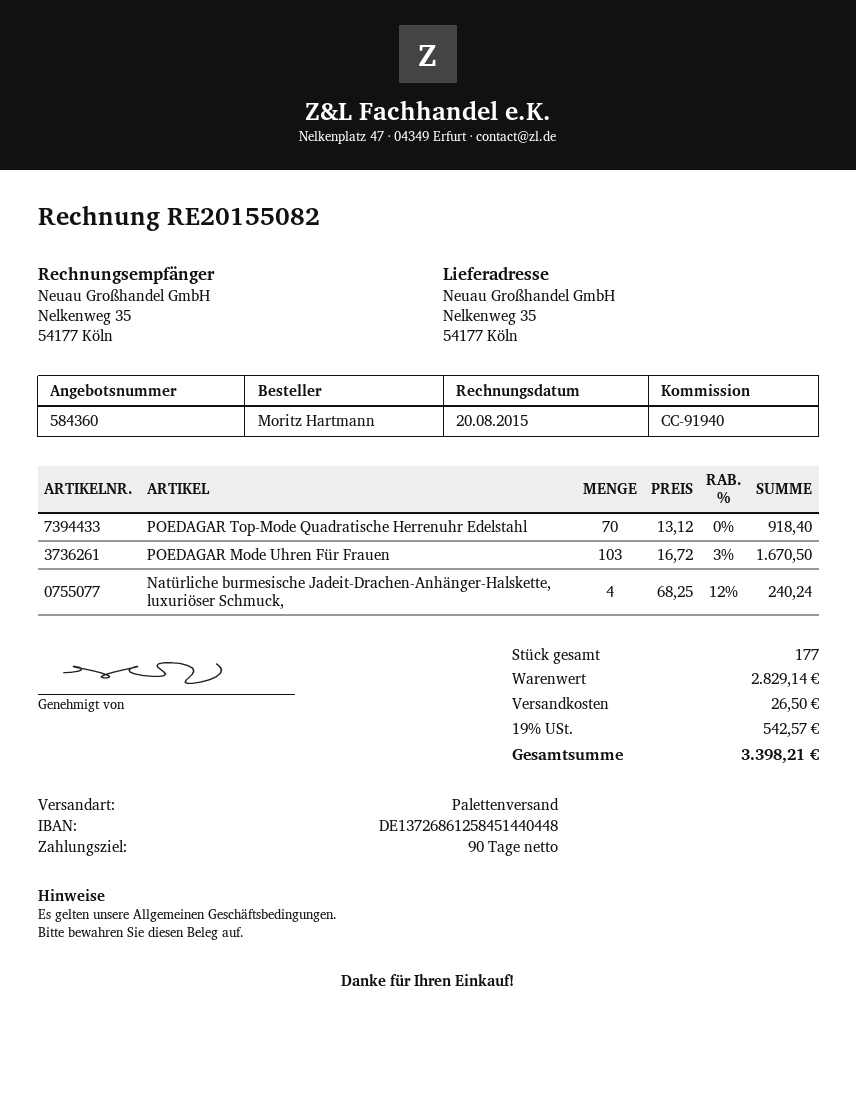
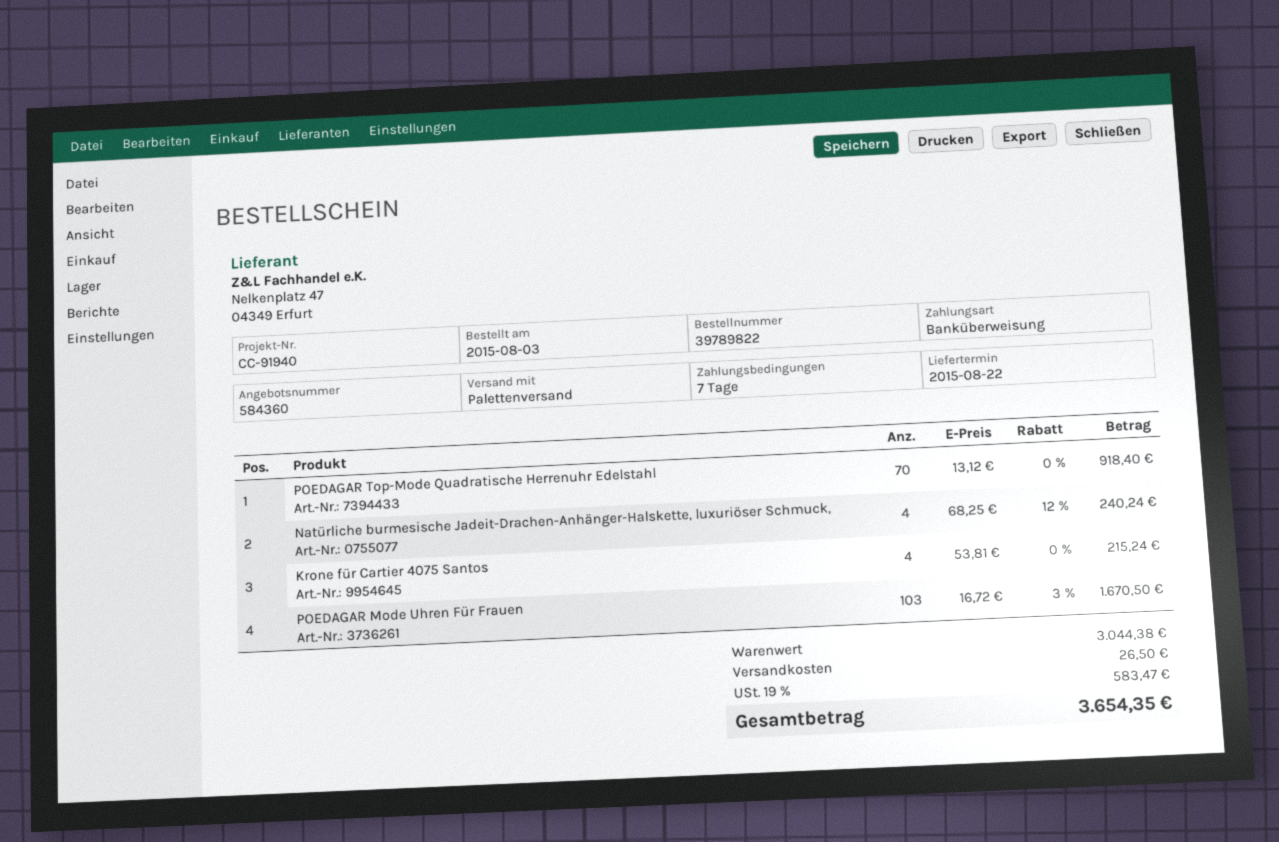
payment terms: 90 days -> 7 days
Krone für Cartier 4075 Santos: none -> 4 x 53.81 = 215.24
subtotal: 2829.14 -> 3044.38
tax: 19% = 542.57 -> 19% = 583.47
total: 3398.21 -> 3654.35

